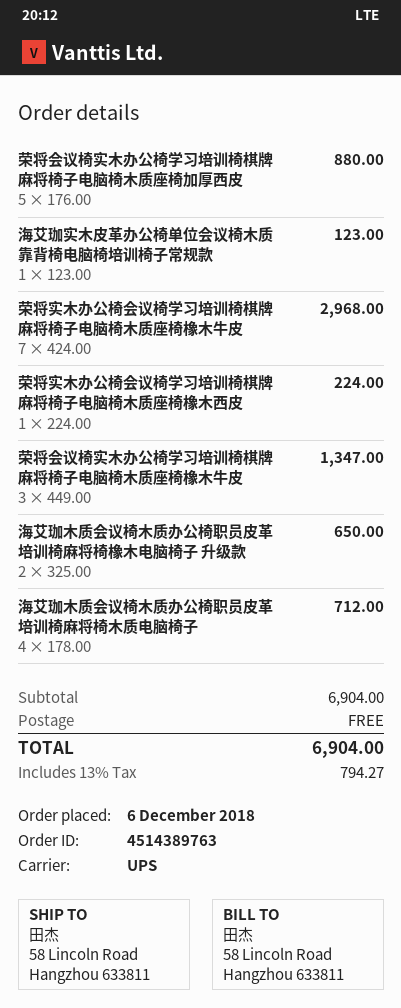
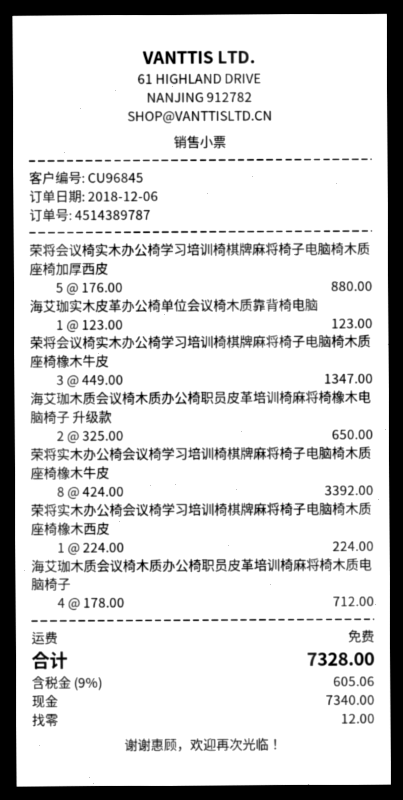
order number: 4514389763 -> 4514389787
荣将实木办公椅会议椅学习培训椅棋牌麻将椅子电脑椅木质座椅橡木牛皮: 7 x 424.00 = 2968.00 -> 8 x 424.00 = 3392.00
tax: 13% = 794.27 -> 9% = 605.06
total: 6904.00 -> 7328.00

